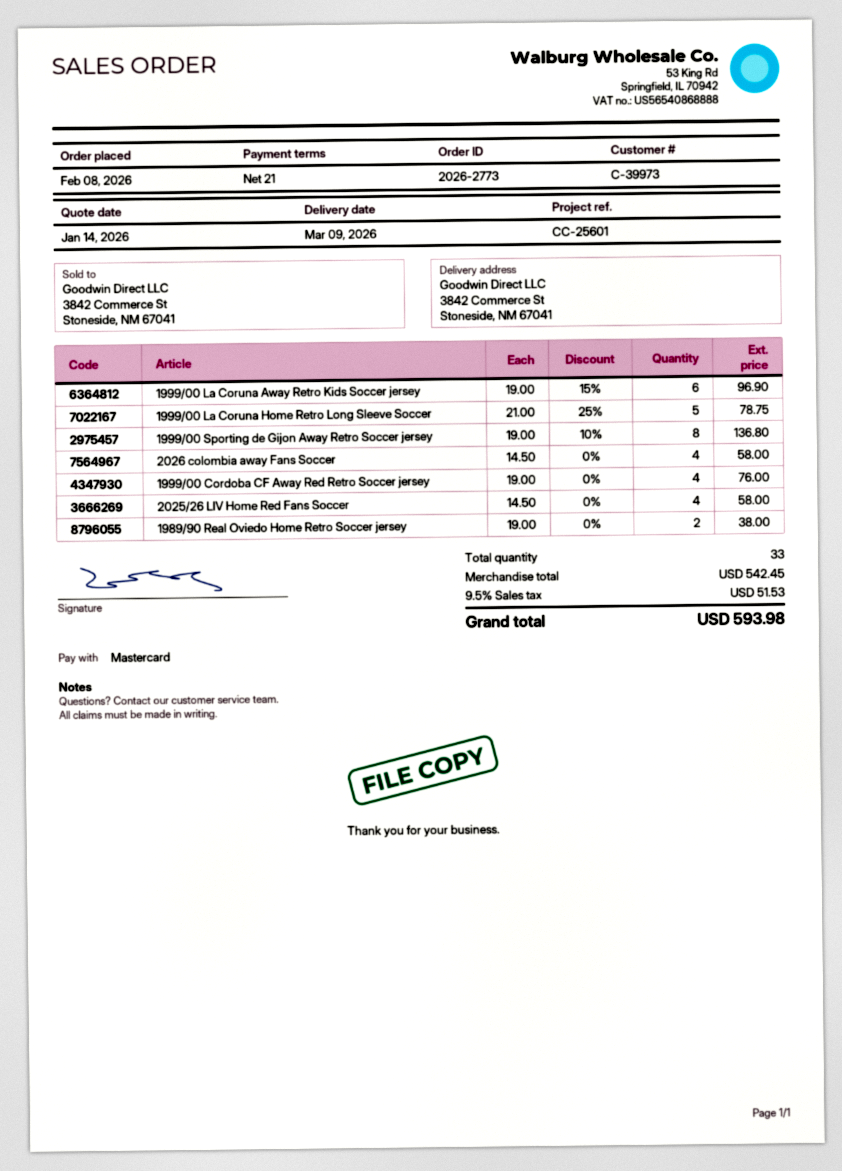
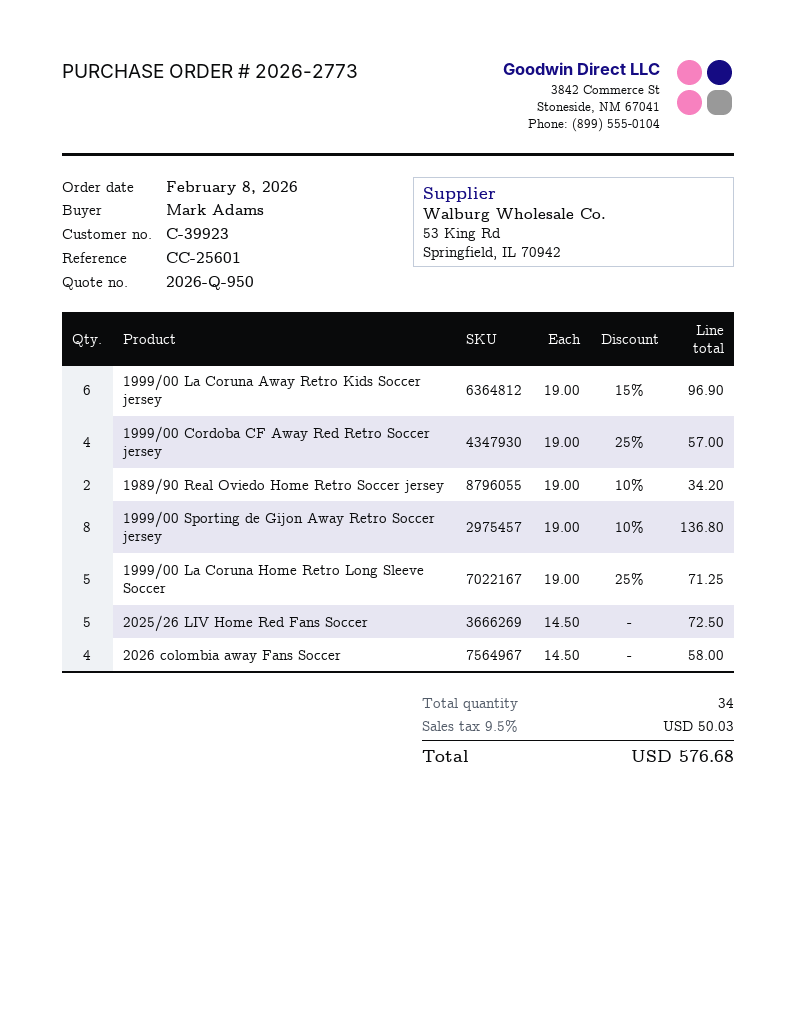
customer number: C-39973 -> C-39923
1999/00 La Coruna Home Retro Long Sleeve Soccer: 5 x 21.00 - 25% = 78.75 -> 5 x 19.00 - 25% = 71.25
1999/00 Cordoba CF Away Red Retro Soccer jersey: 4 x 19.00 = 76.00 -> 4 x 19.00 - 25% = 57.00
2025/26 LIV Home Red Fans Soccer: 4 x 14.50 = 58.00 -> 5 x 14.50 = 72.50
1989/90 Real Oviedo Home Retro Soccer jersey: 2 x 19.00 = 38.00 -> 2 x 19.00 - 10% = 34.20
total quantity: 33 -> 34
tax: 9.5% = 51.53 -> 9.5% = 50.03
total: 593.98 -> 576.68

